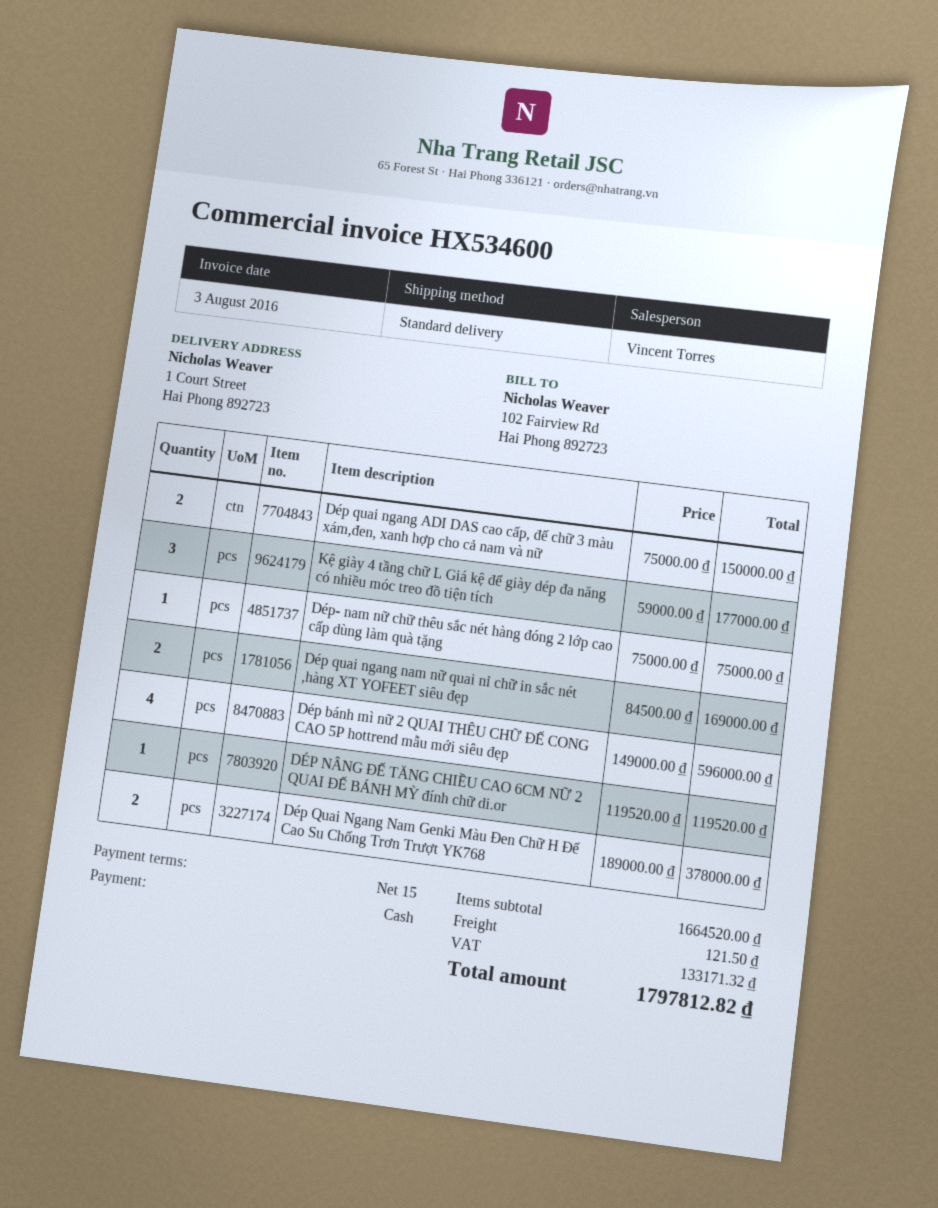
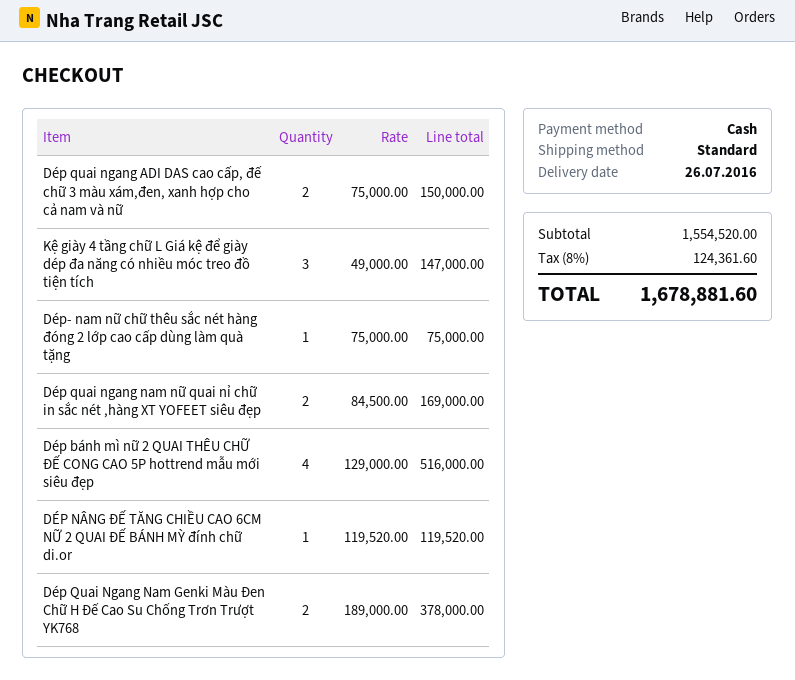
Kệ giày 4 tầng chữ L Giá kệ để giày dép đa năng có nhiều móc treo đồ tiện tích: 3 x 59000.00 = 177000.00 -> 3 x 49000.00 = 147000.00
Dép bánh mì nữ 2 QUAI THÊU CHỮ ĐẾ CONG CAO 5P hottrend mẫu mới siêu đẹp: 4 x 149000.00 = 596000.00 -> 4 x 129000.00 = 516000.00
subtotal: 1664520.00 -> 1554520.00
shipping: 121.50 -> none
tax: 133171.32 -> 124361.60
total: 1797812.82 -> 1678881.60

